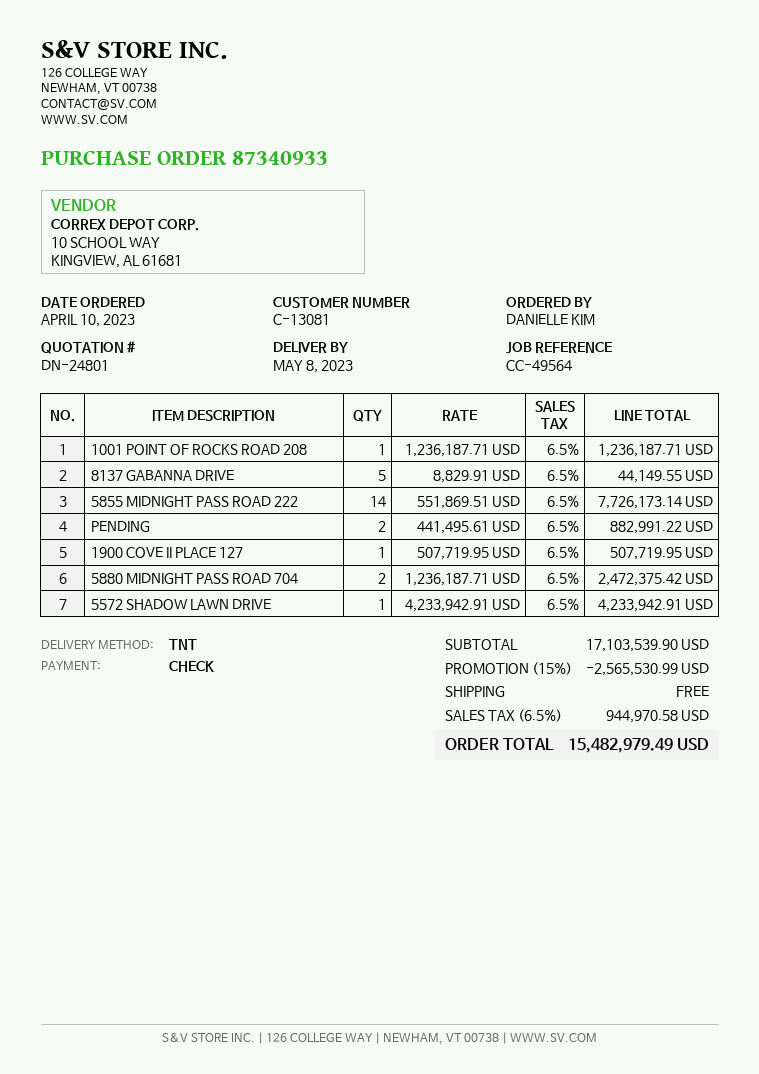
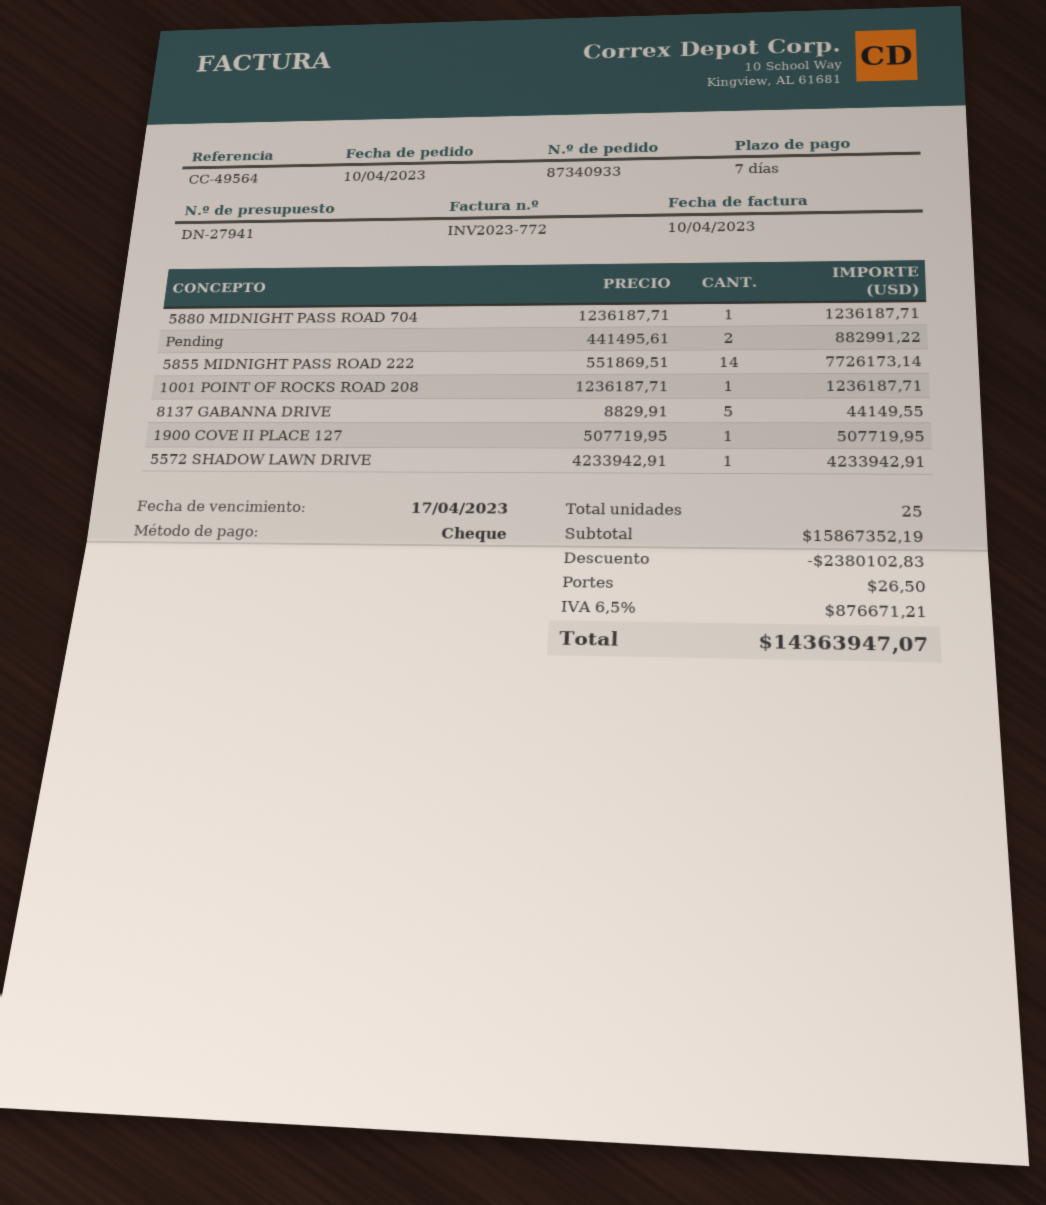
quote number: DN-24801 -> DN-27941
5880 MIDNIGHT PASS ROAD 704: 2 x 1236187.71 = 2472375.42 -> 1 x 1236187.71 = 1236187.71
subtotal: 17103539.90 -> 15867352.19
discount: 2565530.99 -> 2380102.83
shipping: 0.00 -> 26.50
tax: 6.5% = 944970.58 -> 6.5% = 876671.21
total: 15482979.49 -> 14363947.07

